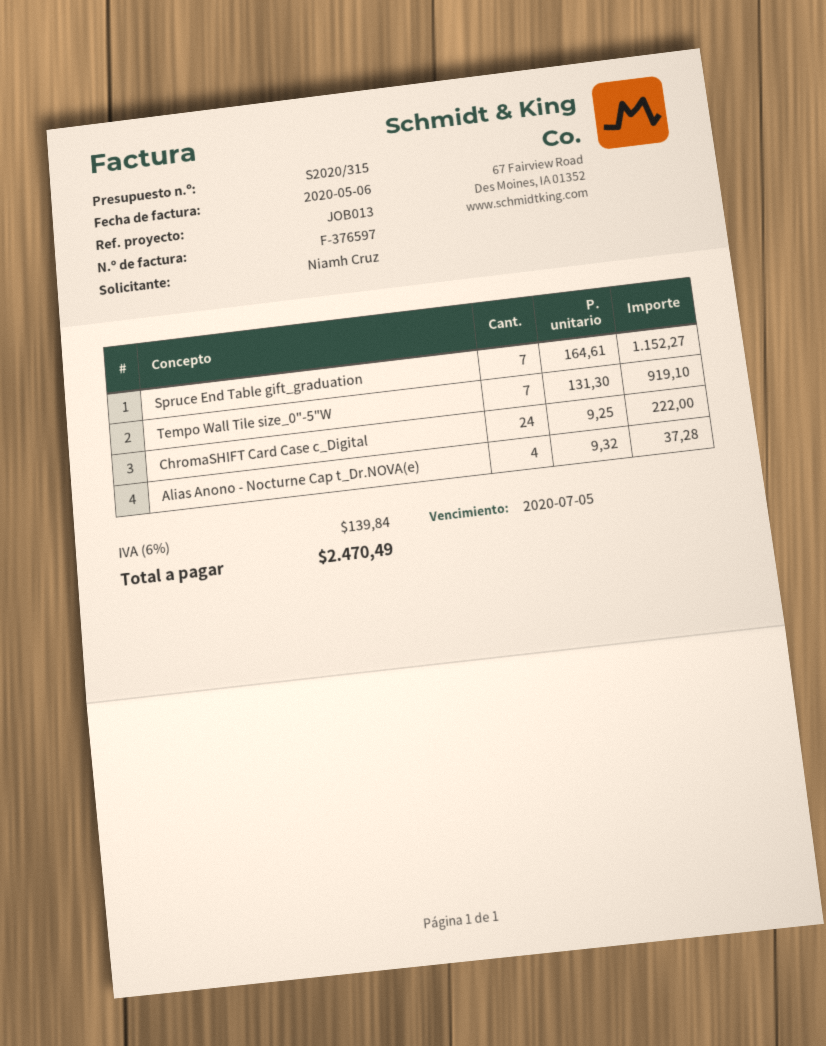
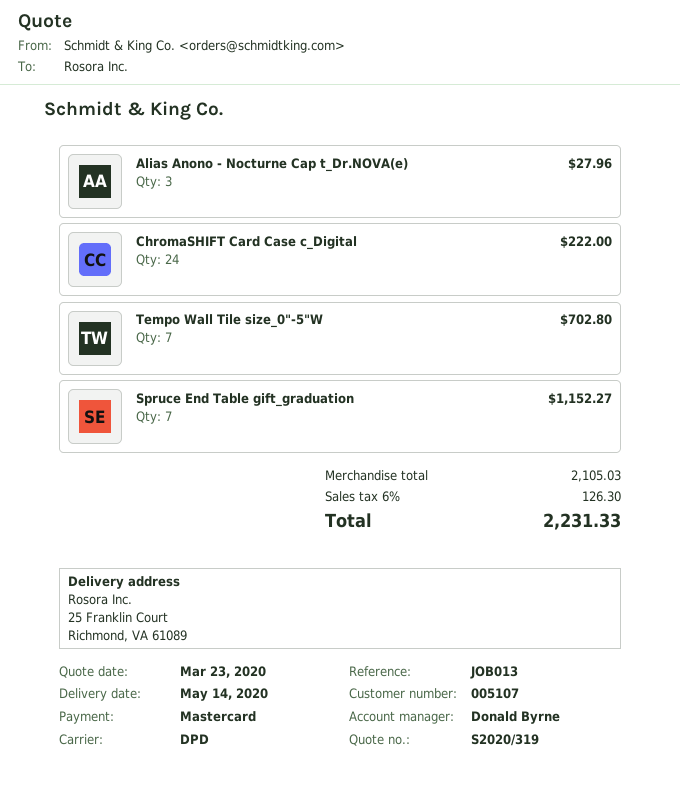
quote number: S2020/315 -> S2020/319
Tempo Wall Tile size_0"-5"W: 7 for 919.10 -> 7 for 702.80
Alias Anono - Nocturne Cap t_Dr.NOVA(e): 4 for 37.28 -> 3 for 27.96
tax: 6% = 139.84 -> 6% = 126.30
total: 2470.49 -> 2231.33

